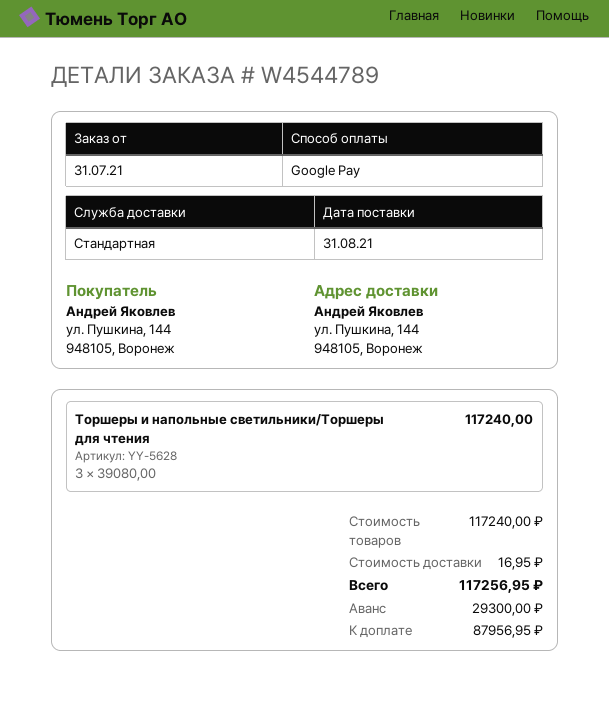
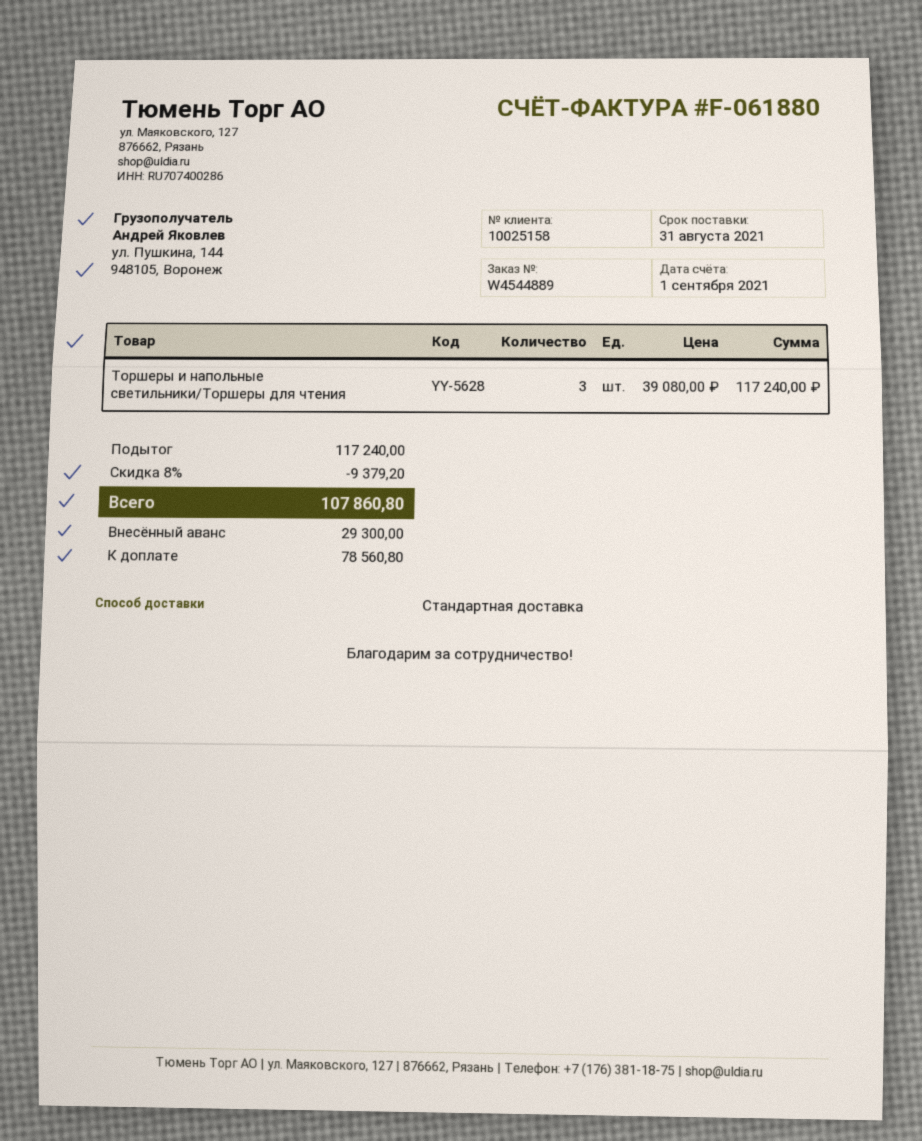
order number: W4544789 -> W4544889
discount: none -> 8% = 9379.20
shipping: 16.95 -> none
total: 117256.95 -> 107860.80
balance: 87956.95 -> 78560.80

